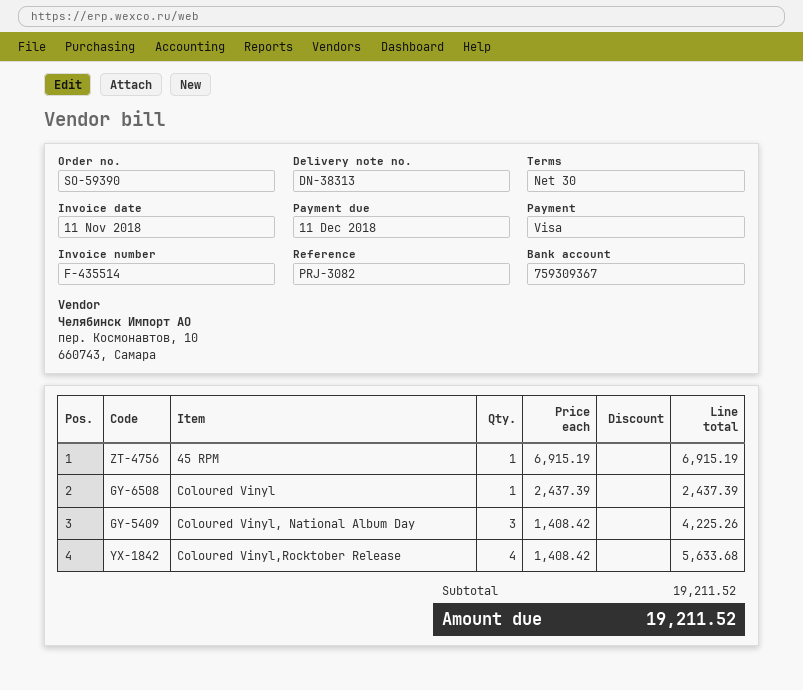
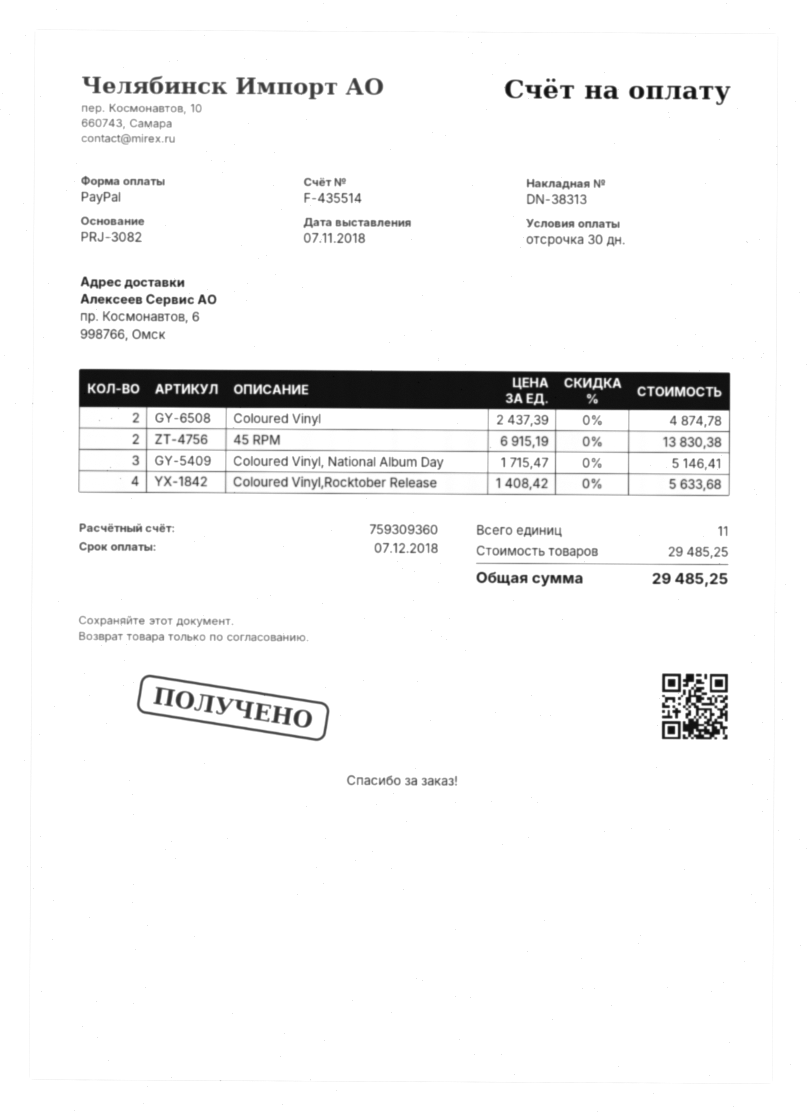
invoice date: 2018-11-11 -> 2018-11-07
due date: 2018-12-11 -> 2018-12-07
payment method: Visa -> PayPal
bank account: 759309367 -> 759309360
45 RPM: 1 x 6915.19 = 6915.19 -> 2 x 6915.19 = 13830.38
Coloured Vinyl: 1 x 2437.39 = 2437.39 -> 2 x 2437.39 = 4874.78
Coloured Vinyl, National Album Day: 3 x 1408.42 = 4225.26 -> 3 x 1715.47 = 5146.41
subtotal: 19211.52 -> 29485.25
total: 19211.52 -> 29485.25

